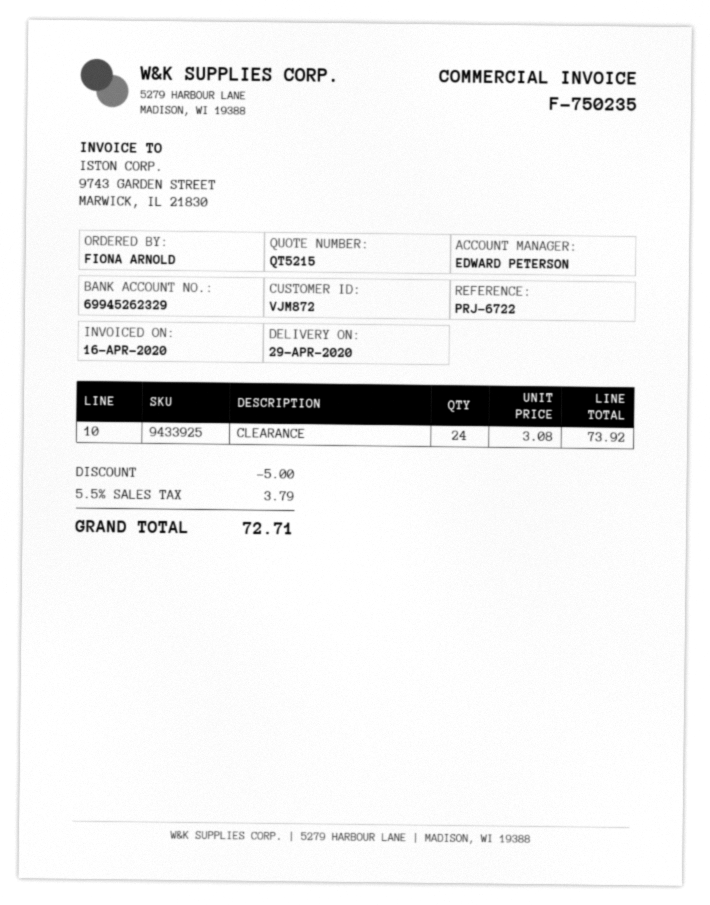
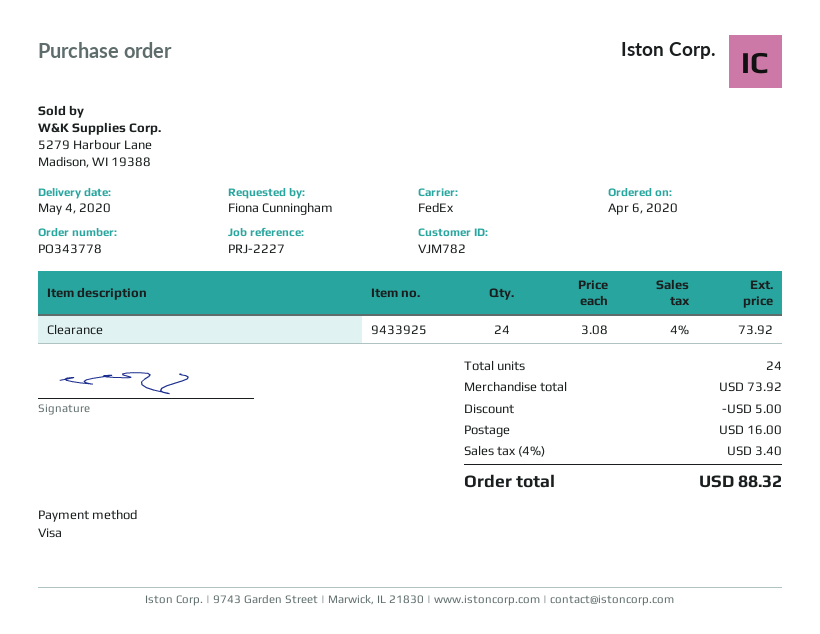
delivery date: 2020-04-29 -> 2020-05-04
customer number: VJM872 -> VJM782
reference: PRJ-6722 -> PRJ-2227
ordered by: FIONA ARNOLD -> Fiona Cunningham
shipping: none -> 16.00
tax: 5.5% = 3.79 -> 4% = 3.40
total: 72.71 -> 88.32

